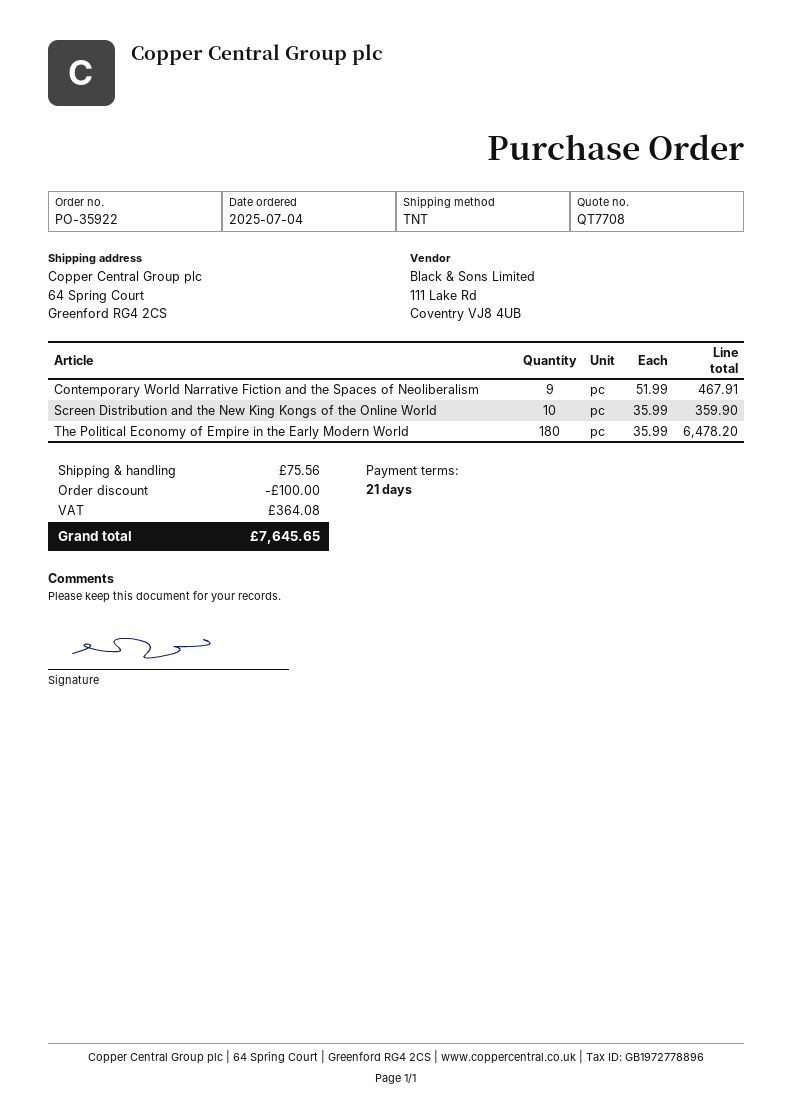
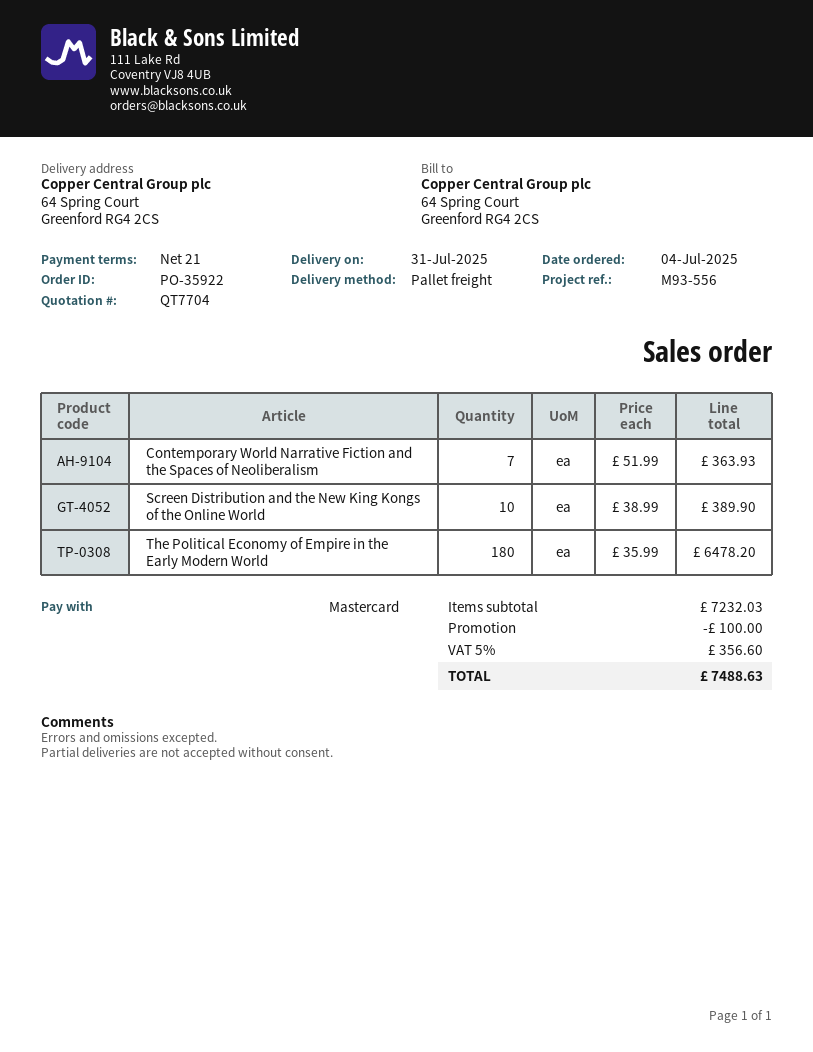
quote number: QT7708 -> QT7704
shipping method: TNT -> pallet freight
Contemporary World Narrative Fiction and the Spaces of Neoliberalism: 9 x 51.99 = 467.91 -> 7 x 51.99 = 363.93
Screen Distribution and the New King Kongs of the Online World: 10 x 35.99 = 359.90 -> 10 x 38.99 = 389.90
shipping: 75.56 -> none
tax: 364.08 -> 356.60
total: 7645.65 -> 7488.63

